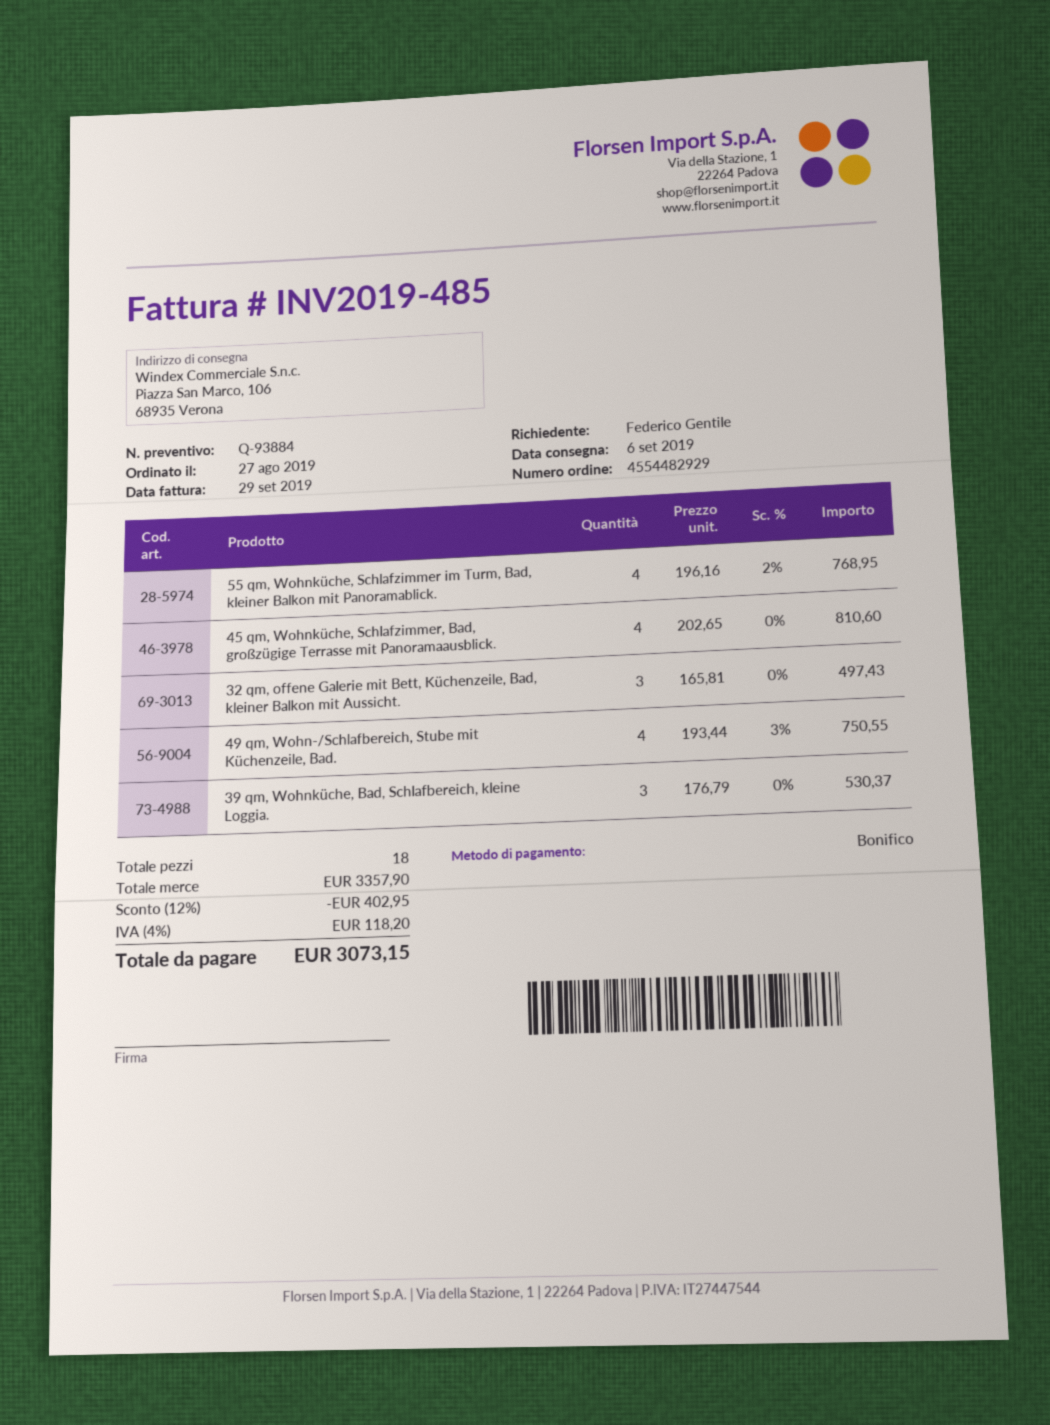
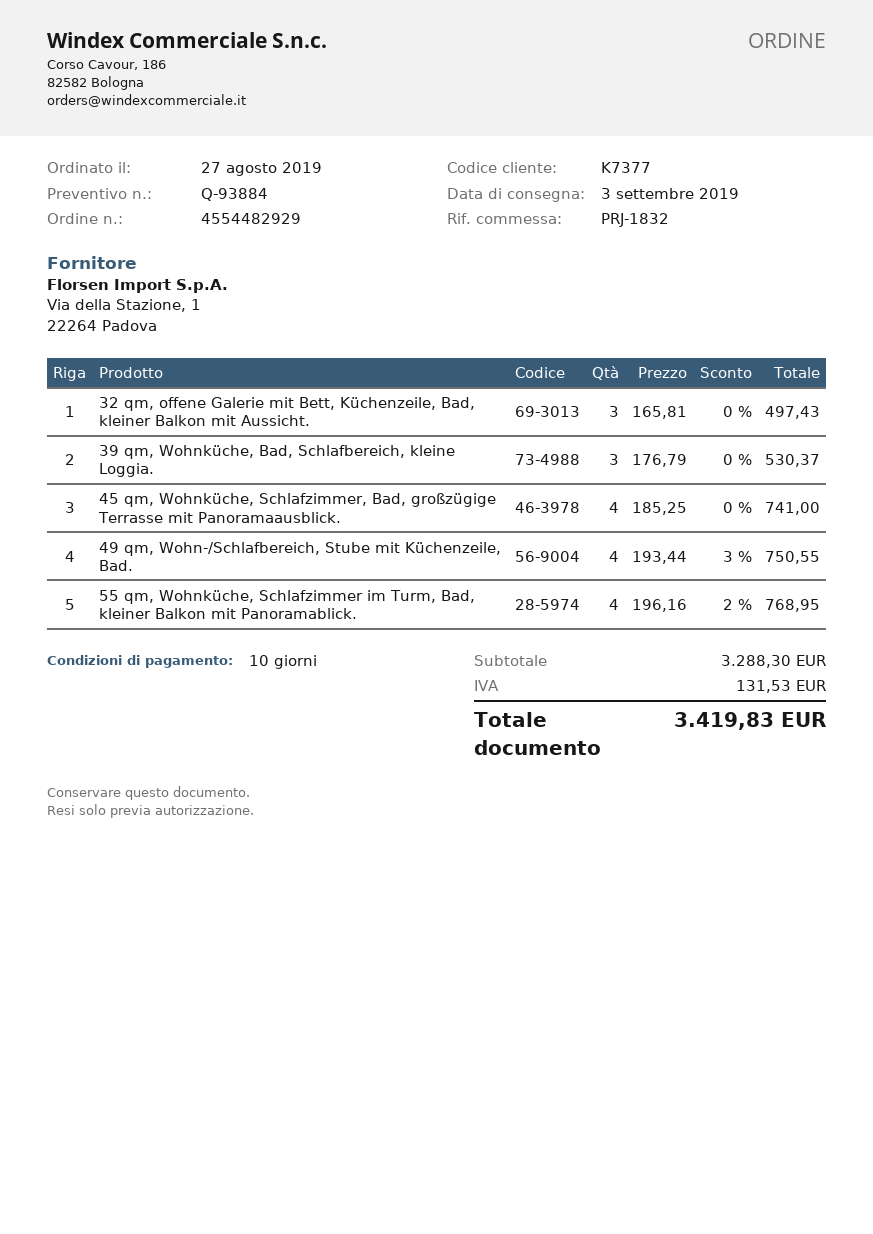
delivery date: 2019-09-06 -> 2019-09-03
45 qm, Wohnküche, Schlafzimmer, Bad, großzügige Terrasse mit Panoramaausblick.: 4 x 202.65 = 810.60 -> 4 x 185.25 = 741.00
subtotal: 3357.90 -> 3288.30
discount: 12% = 402.95 -> none
tax: 118.20 -> 131.53
total: 3073.15 -> 3419.83

